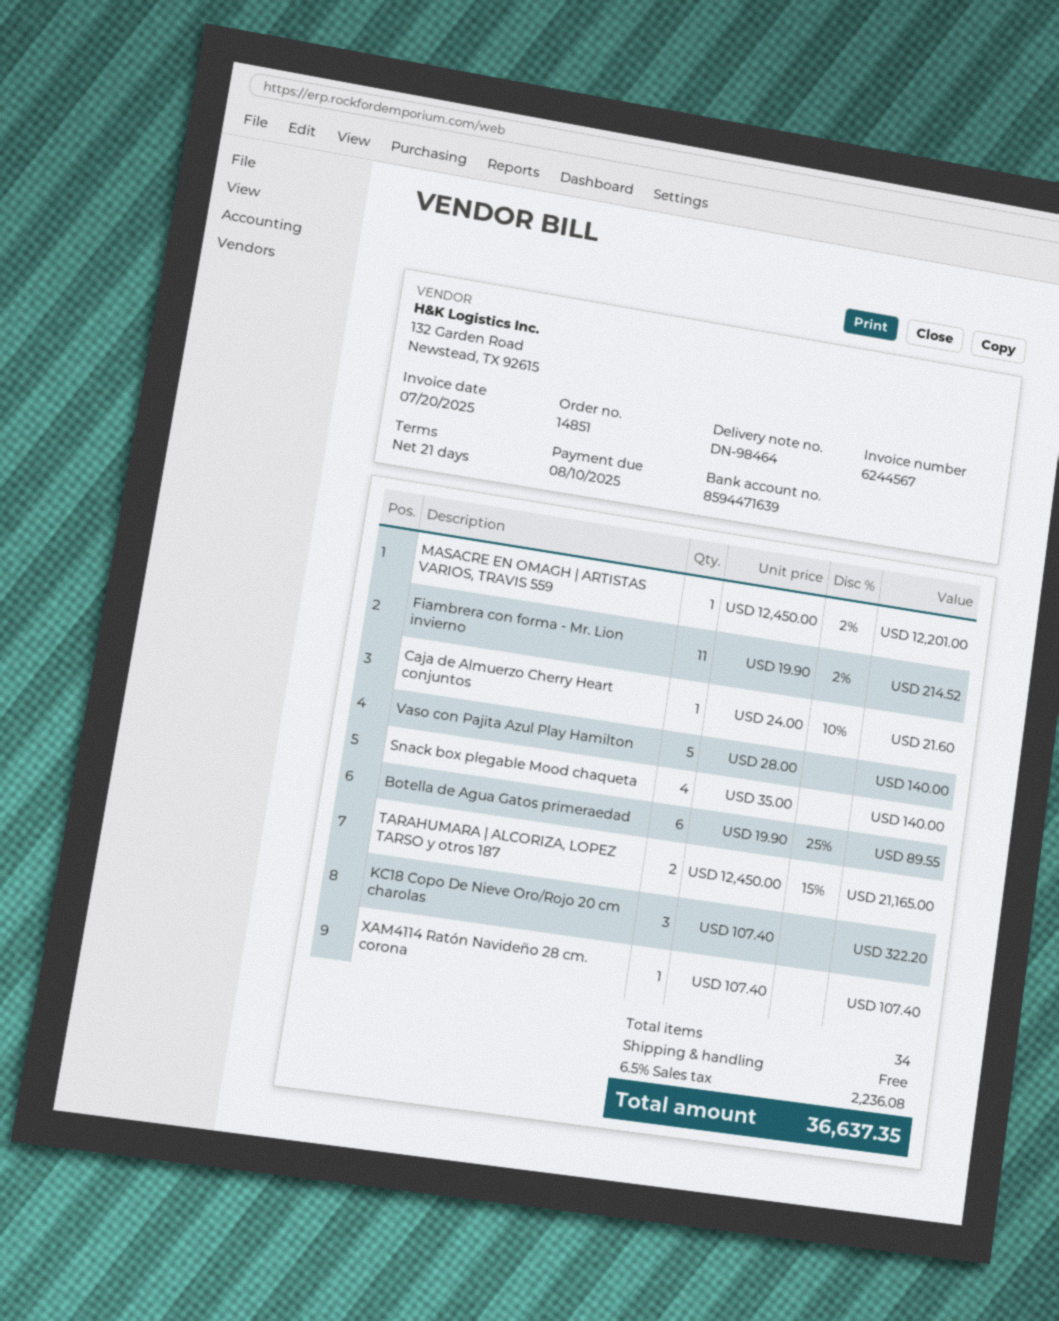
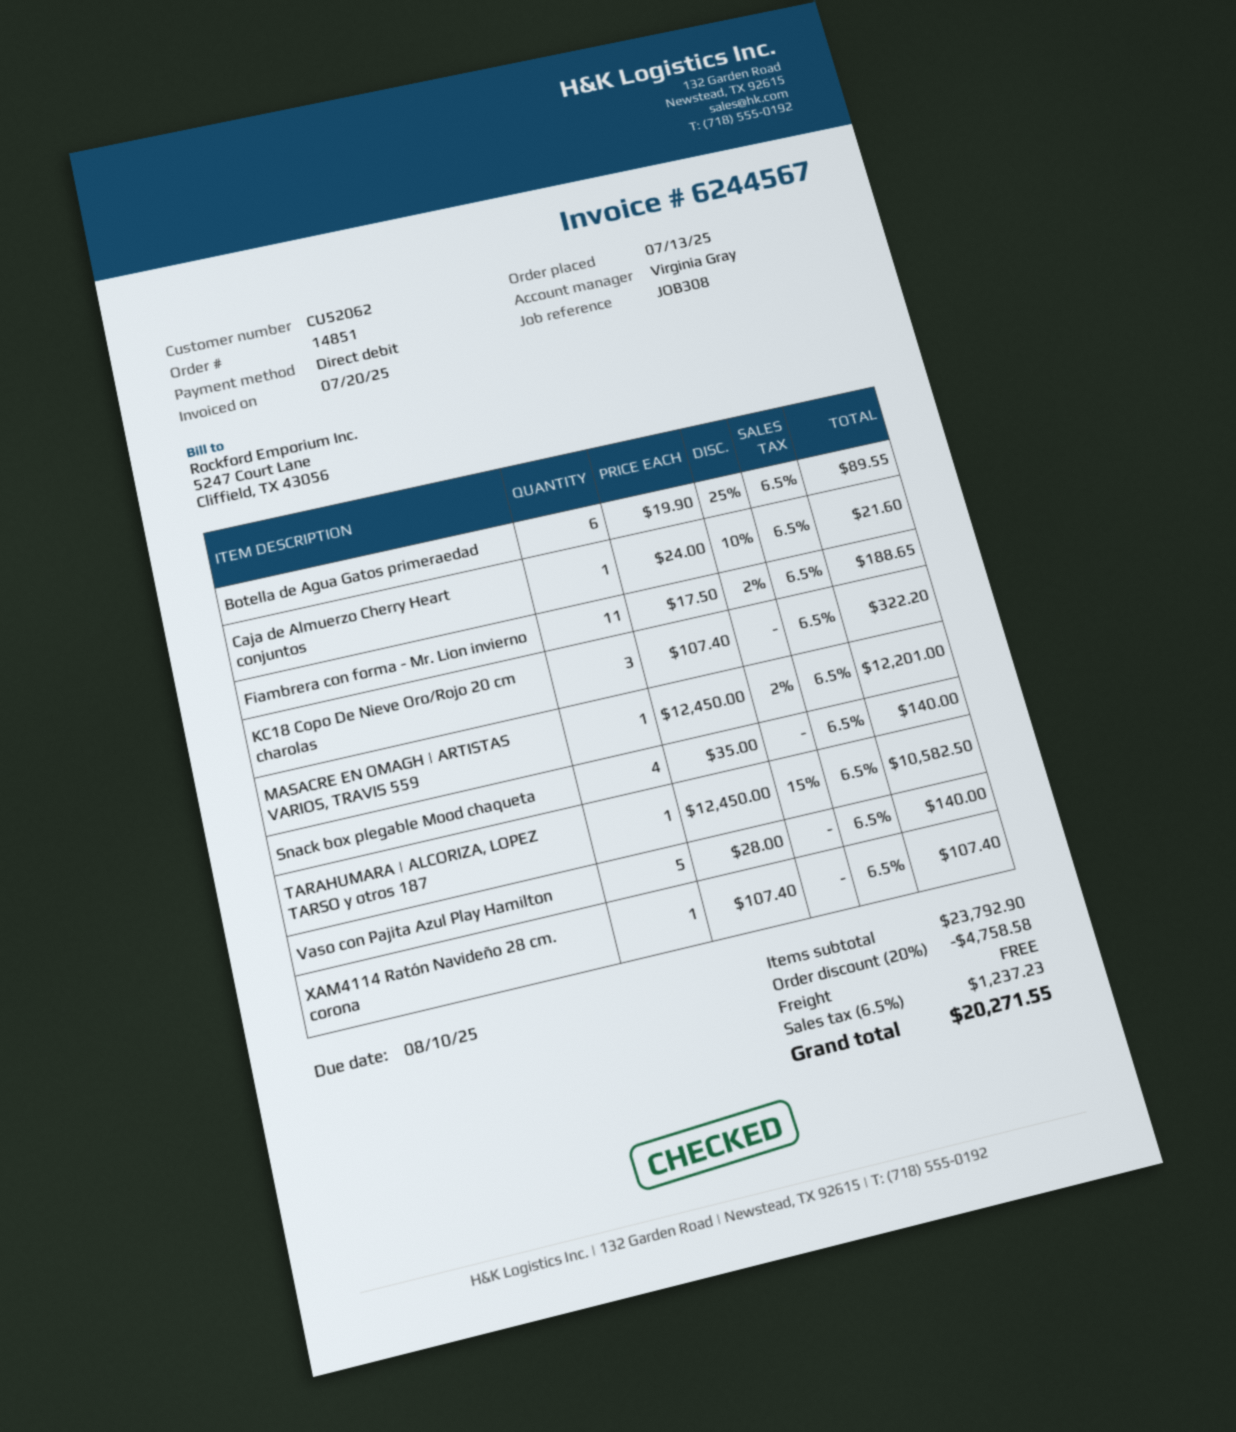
Fiambrera con forma - Mr. Lion invierno: 11 x 19.90 - 2% = 214.52 -> 11 x 17.50 - 2% = 188.65
TARAHUMARA | ALCORIZA, LOPEZ TARSO y otros 187: 2 x 12450.00 - 15% = 21165.00 -> 1 x 12450.00 - 15% = 10582.50
discount: none -> 20% = 4758.58
tax: 6.5% = 2236.08 -> 6.5% = 1237.23
total: 36637.35 -> 20271.55

